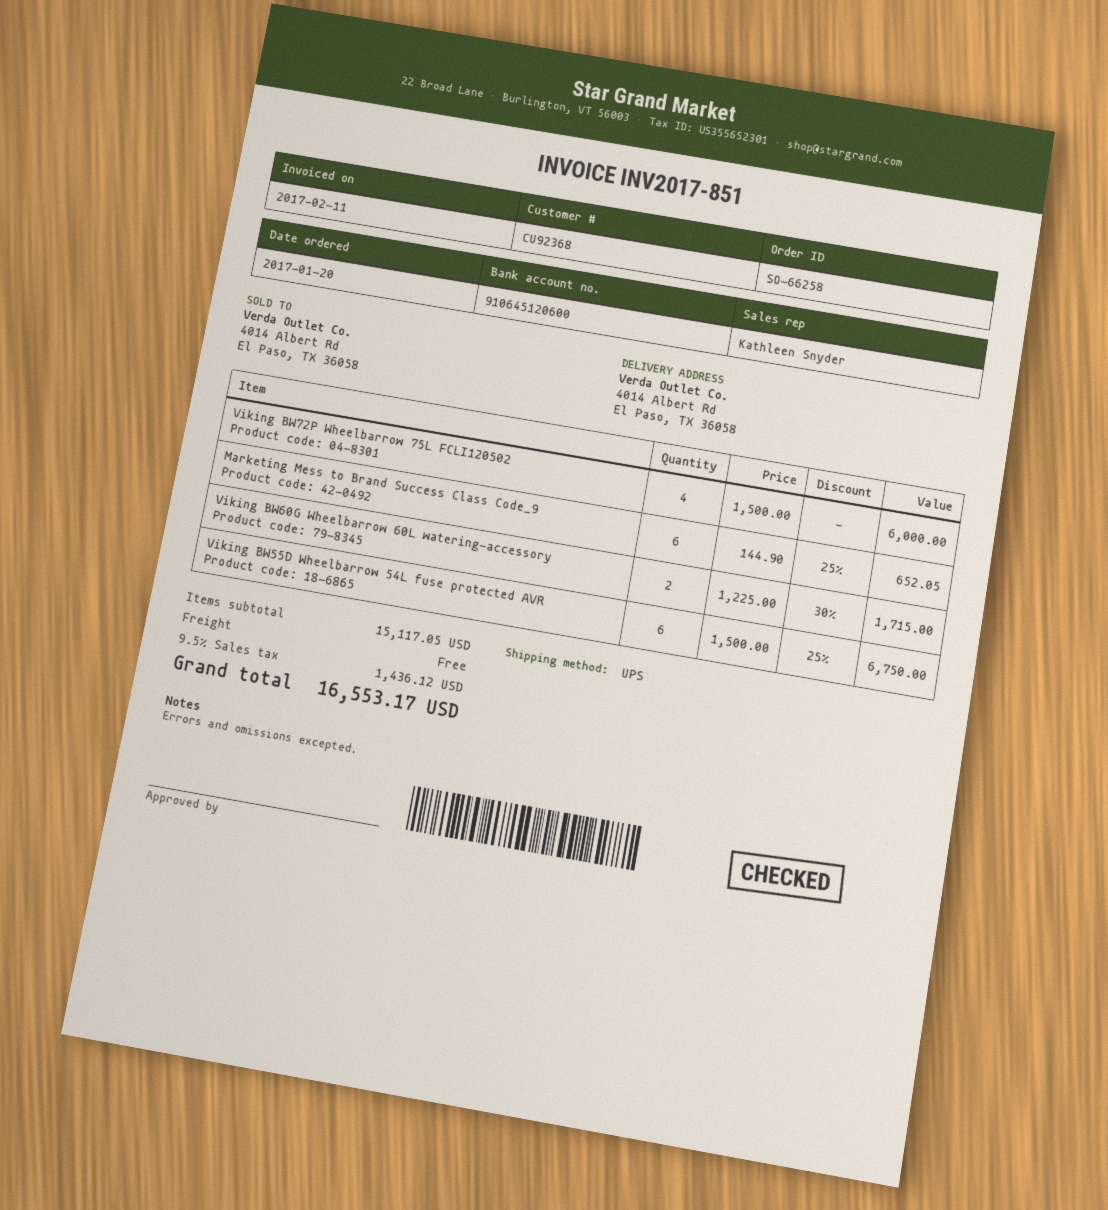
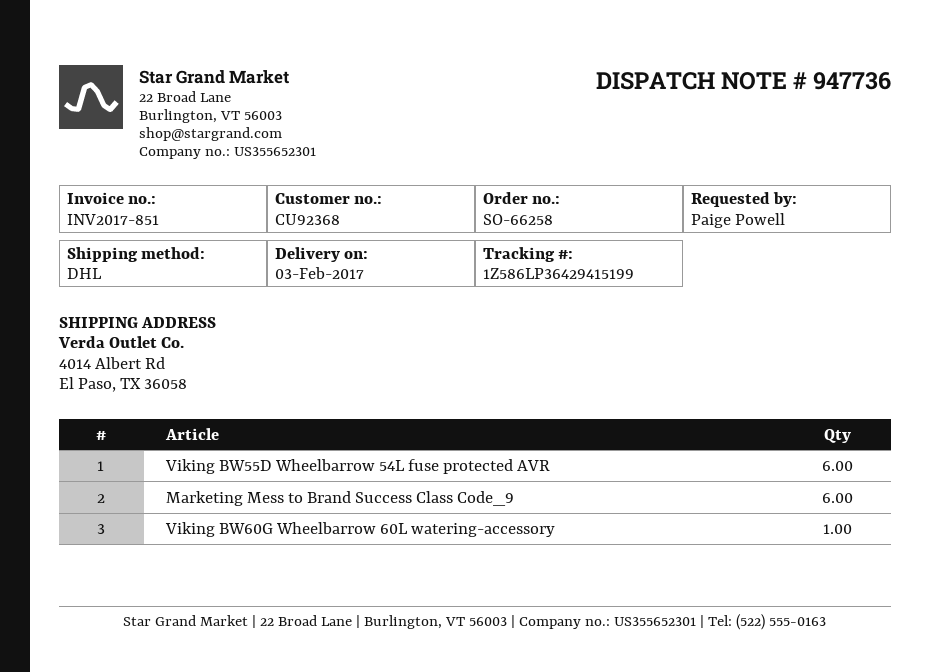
shipping method: UPS -> DHL
Viking BW72P Wheelbarrow 75L FCLI120502: 4 -> none
Viking BW60G Wheelbarrow 60L watering-accessory: 2 -> 1

